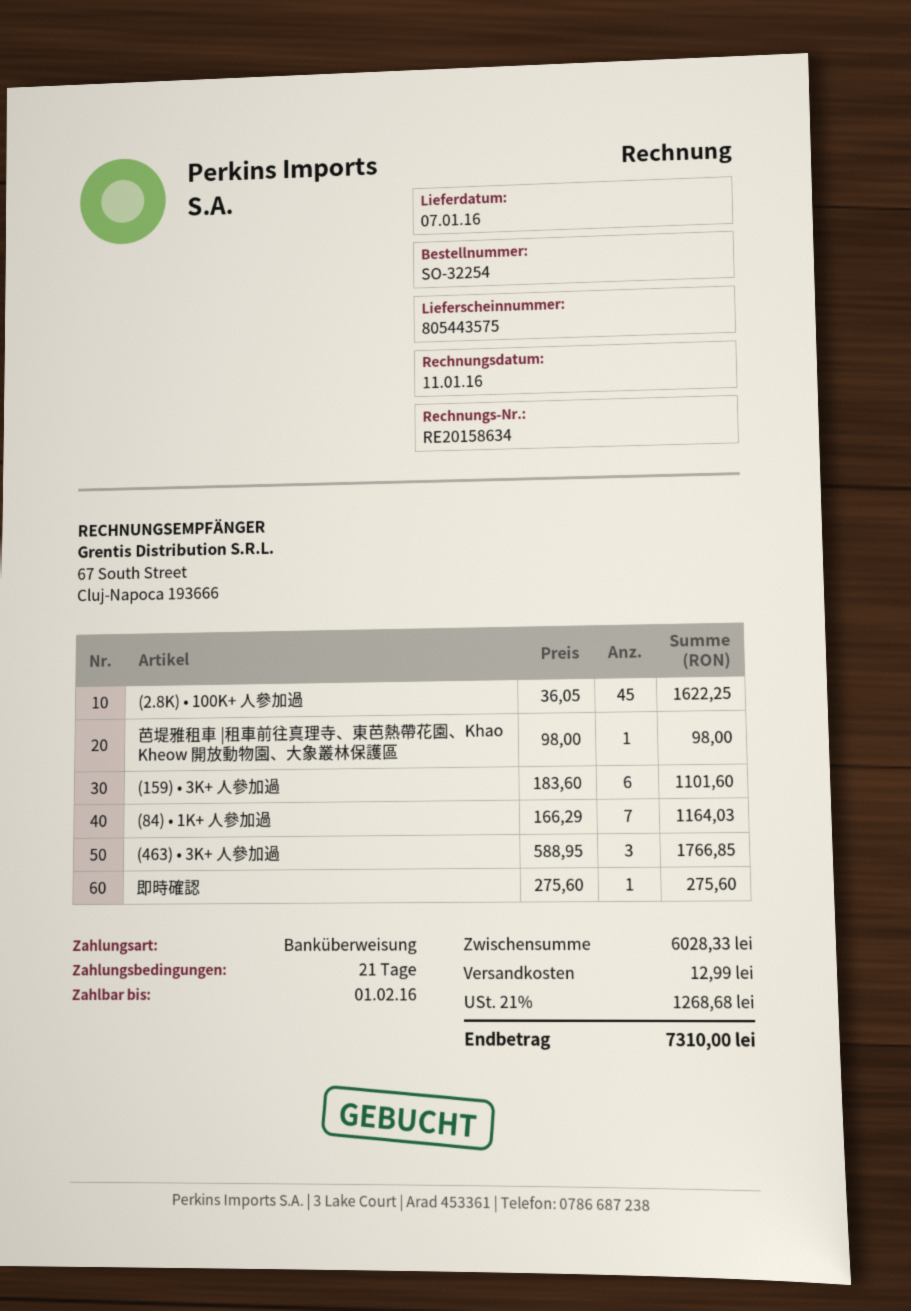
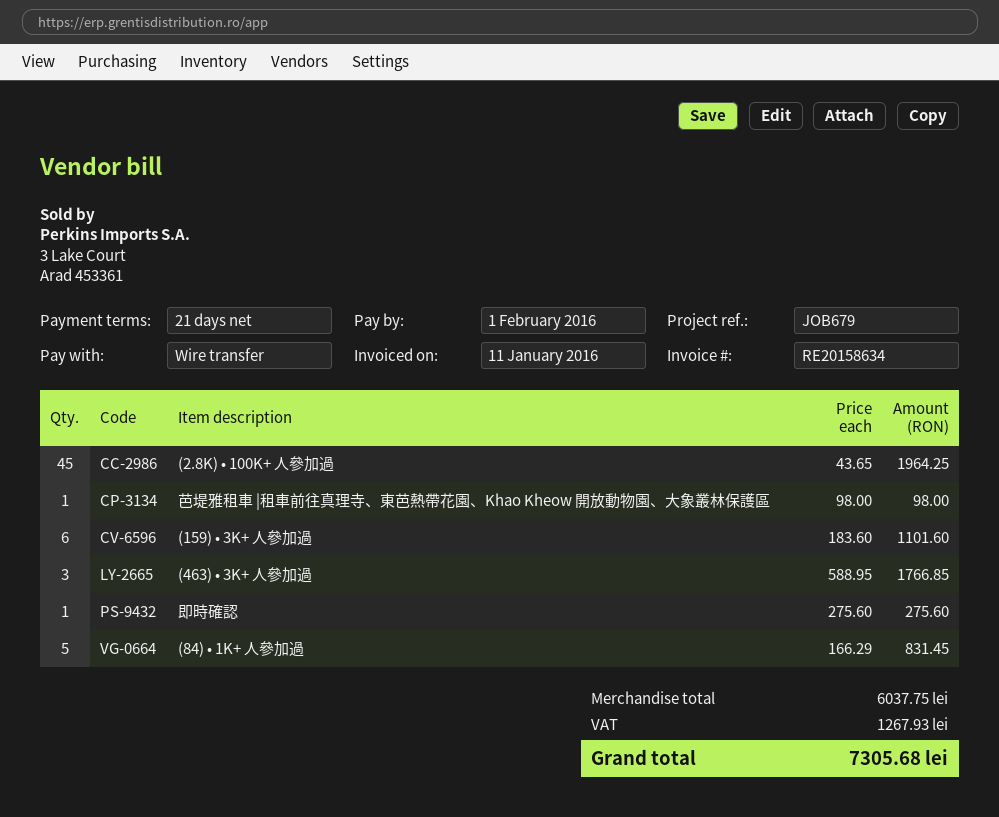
(2.8K) • 100K+ 人參加過: 45 x 36.05 = 1622.25 -> 45 x 43.65 = 1964.25
(84) • 1K+ 人參加過: 7 x 166.29 = 1164.03 -> 5 x 166.29 = 831.45
subtotal: 6028.33 -> 6037.75
shipping: 12.99 -> none
tax: 1268.68 -> 1267.93
total: 7310.00 -> 7305.68

